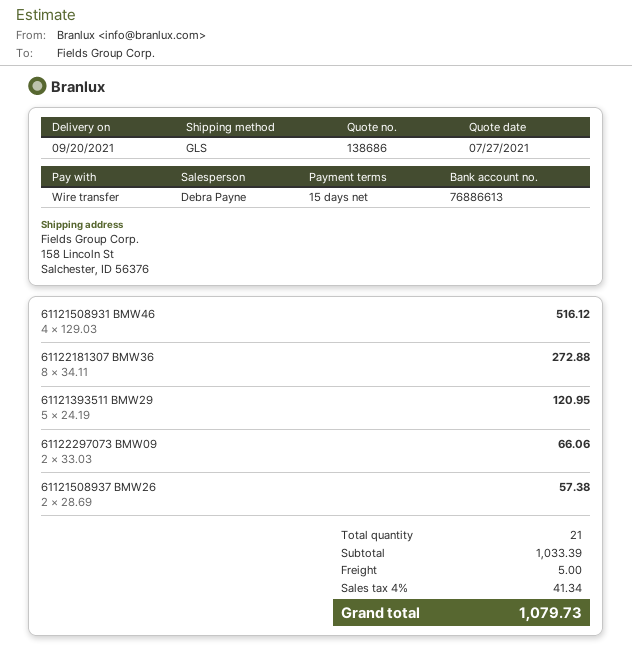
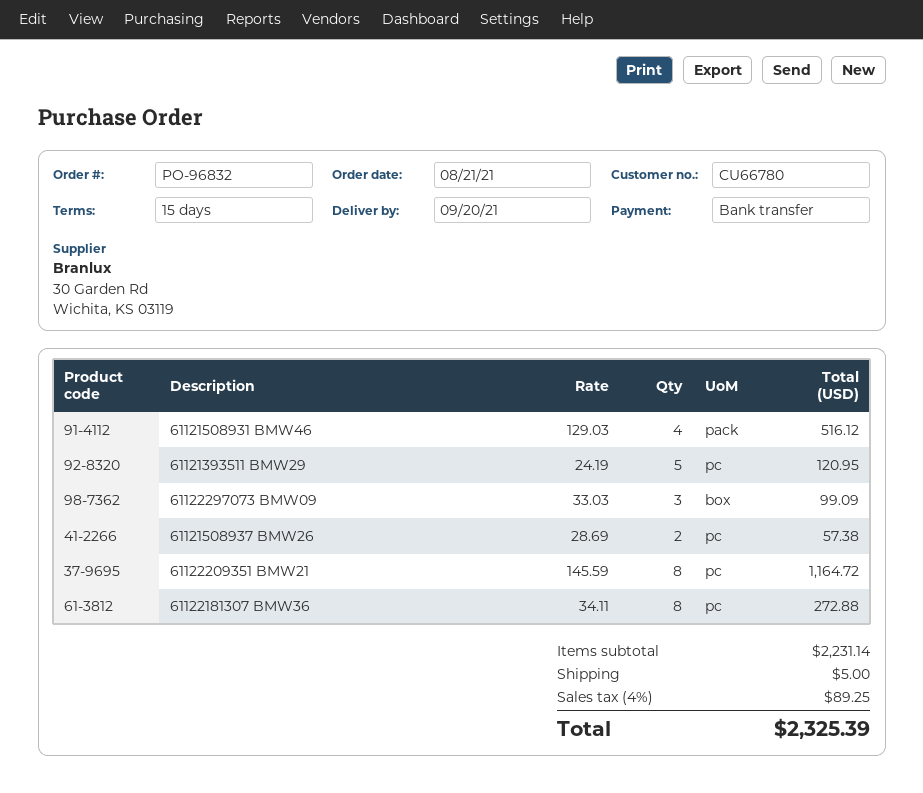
61122297073 BMW09: 2 x 33.03 = 66.06 -> 3 x 33.03 = 99.09
61122209351 BMW21: none -> 8 x 145.59 = 1164.72
subtotal: 1033.39 -> 2231.14
tax: 4% = 41.34 -> 4% = 89.25
total: 1079.73 -> 2325.39

